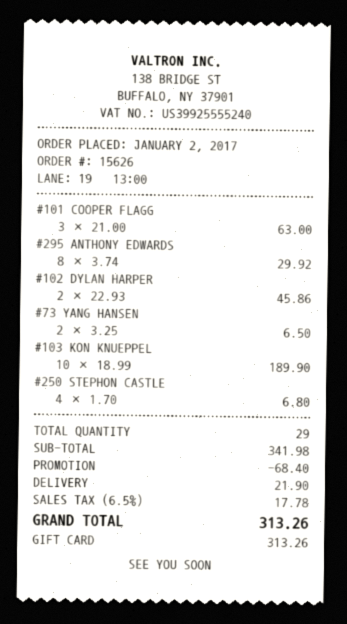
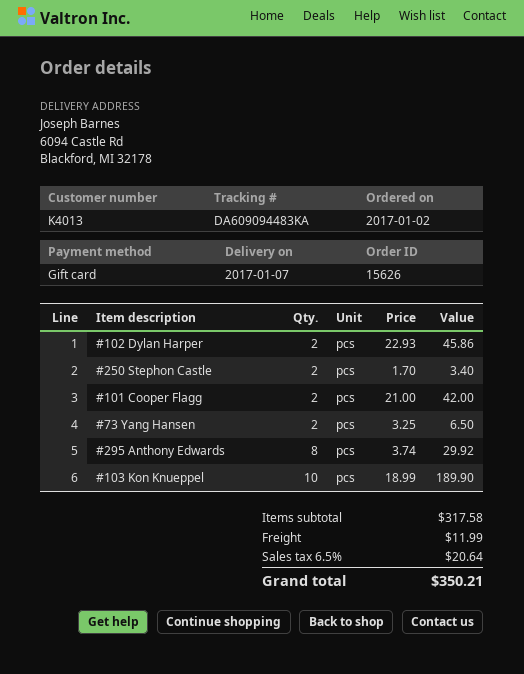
#101 COOPER FLAGG: 3 x 21.00 = 63.00 -> 2 x 21.00 = 42.00
#250 STEPHON CASTLE: 4 x 1.70 = 6.80 -> 2 x 1.70 = 3.40
subtotal: 341.98 -> 317.58
discount: 68.40 -> none
shipping: 21.90 -> 11.99
tax: 6.5% = 17.78 -> 6.5% = 20.64
total: 313.26 -> 350.21

